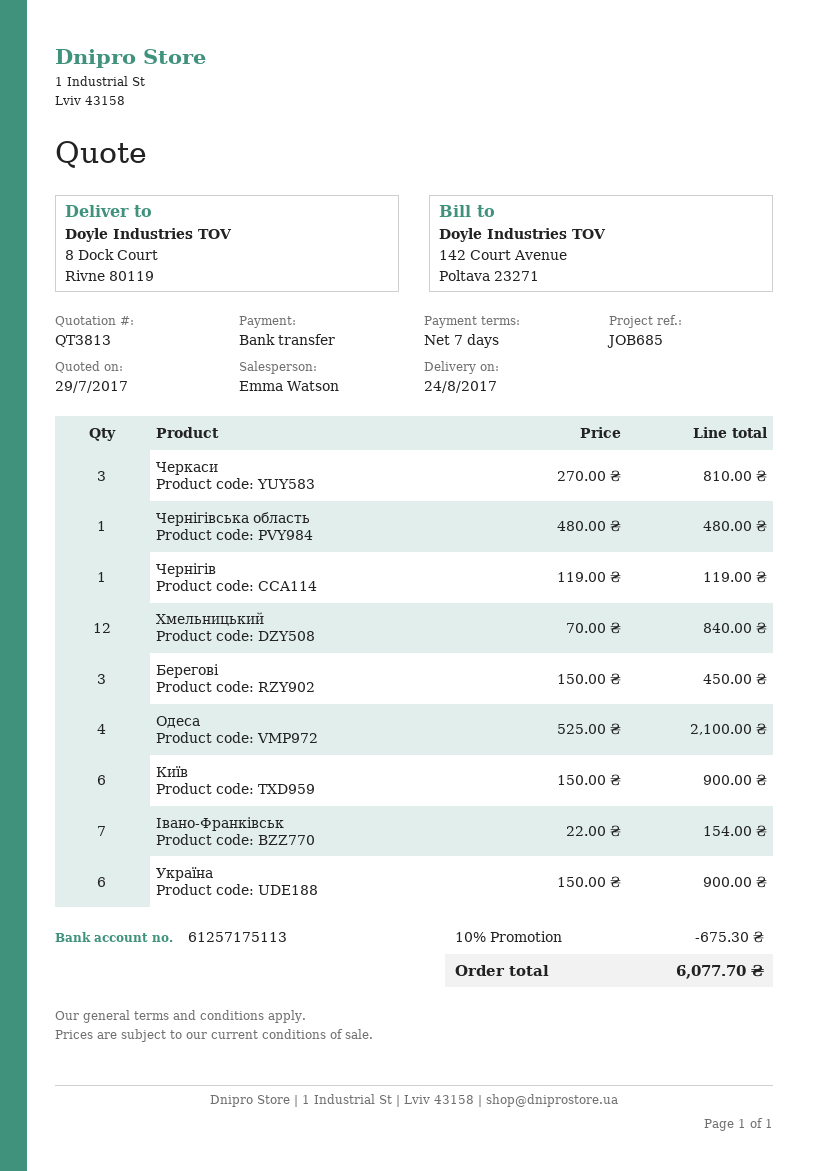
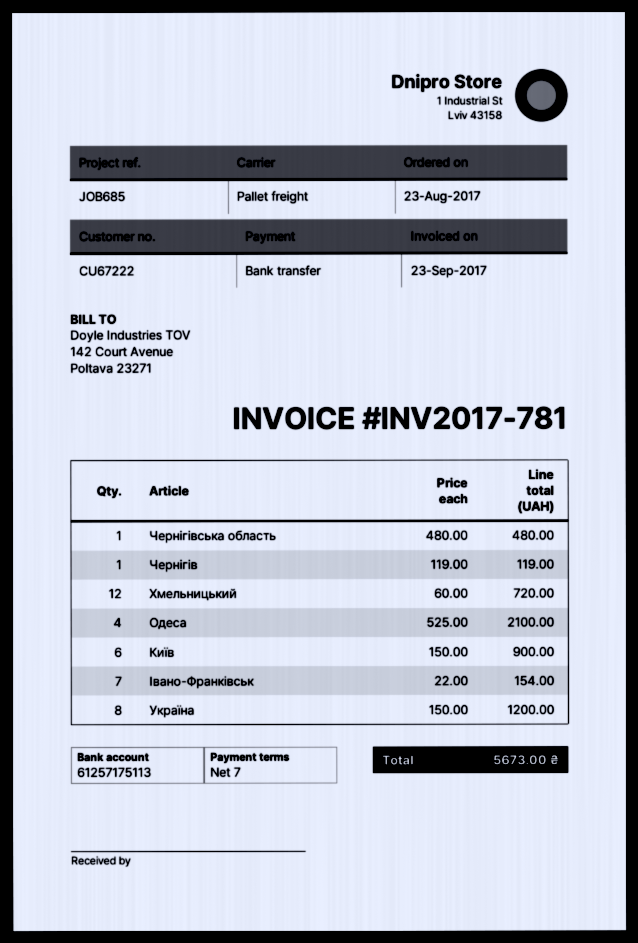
Черкаси: 3 x 270.00 = 810.00 -> none
Хмельницький: 12 x 70.00 = 840.00 -> 12 x 60.00 = 720.00
Берегові: 3 x 150.00 = 450.00 -> none
Україна: 6 x 150.00 = 900.00 -> 8 x 150.00 = 1200.00
discount: 10% = 675.30 -> none
total: 6077.70 -> 5673.00

